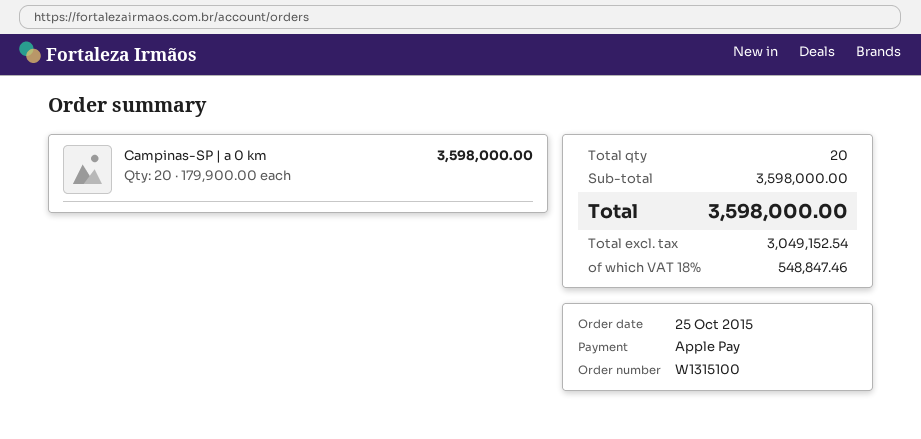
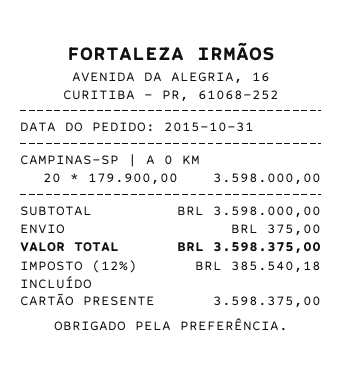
order date: 2015-10-25 -> 2015-10-31
payment method: Apple Pay -> gift card
shipping: none -> 375.00
tax: 18% = 548847.46 -> 12% = 385540.18
total: 3598000.00 -> 3598375.00

